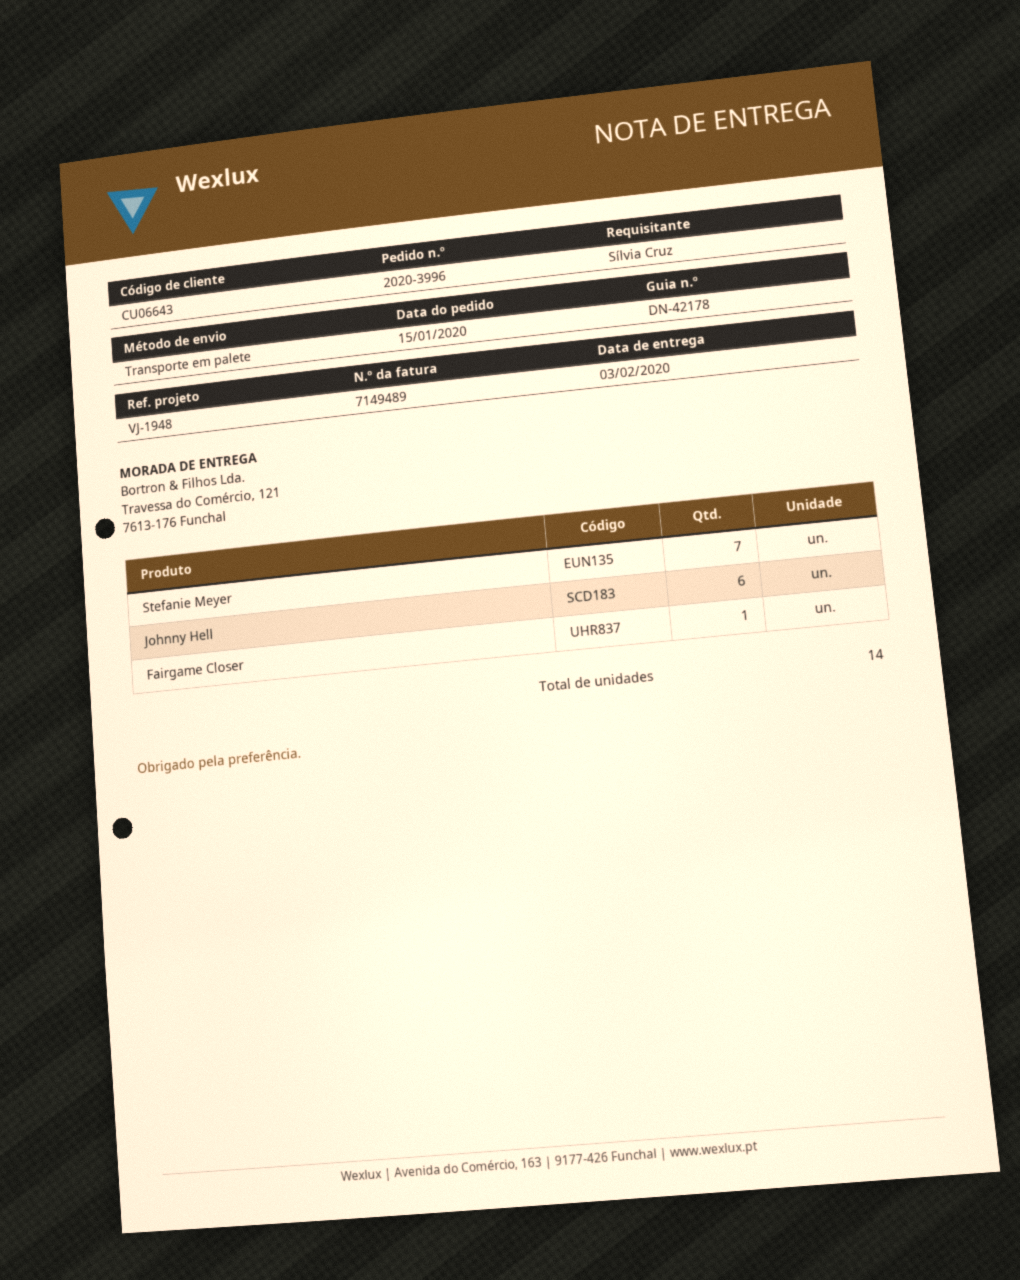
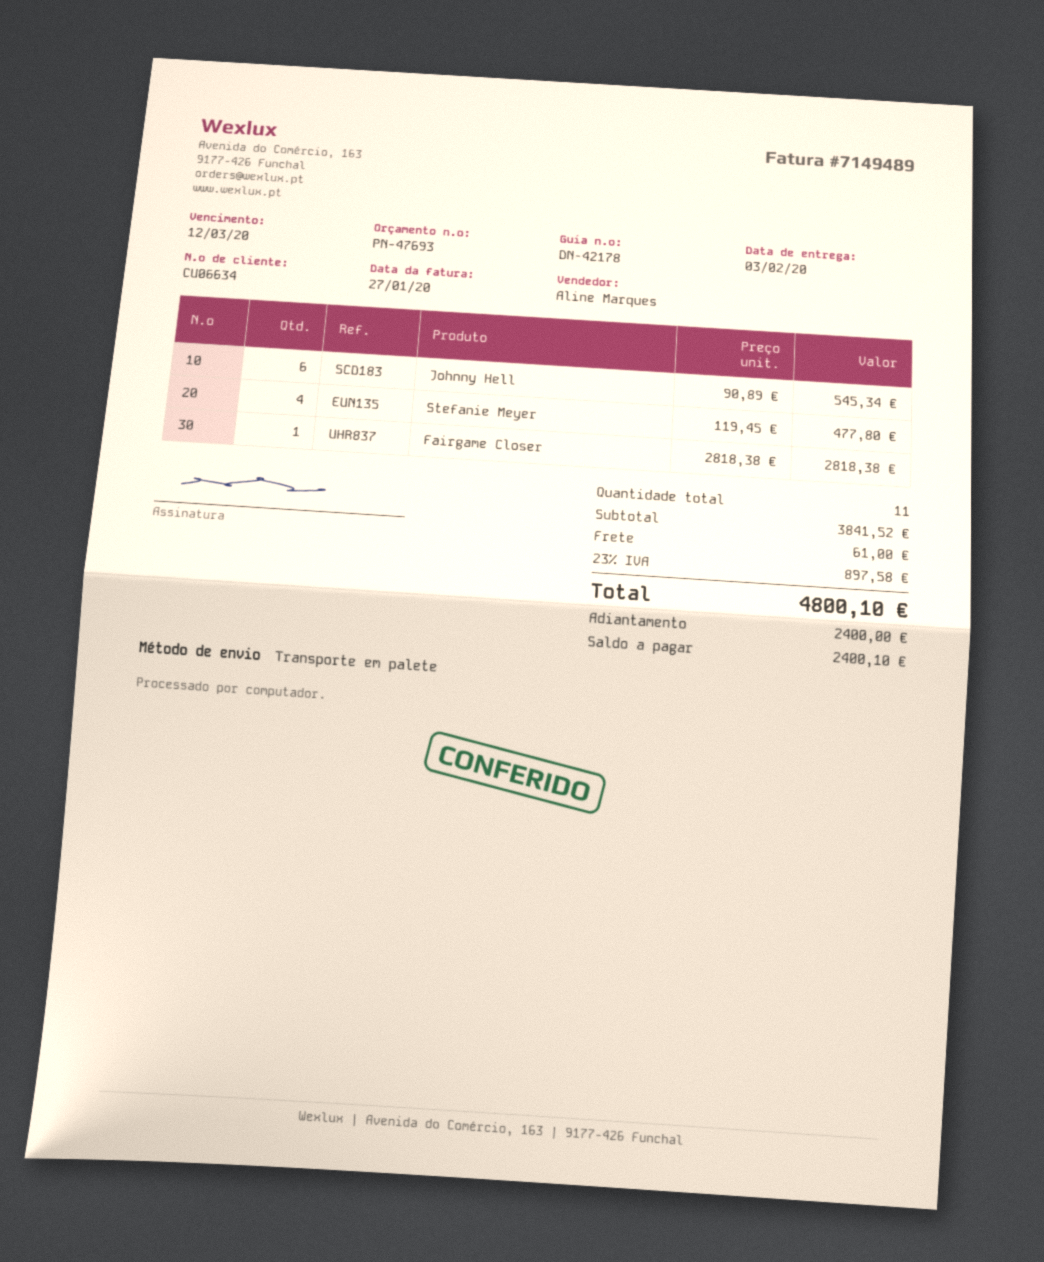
customer number: CU06643 -> CU06634
Stefanie Meyer: 7 -> 4
total quantity: 14 -> 11

